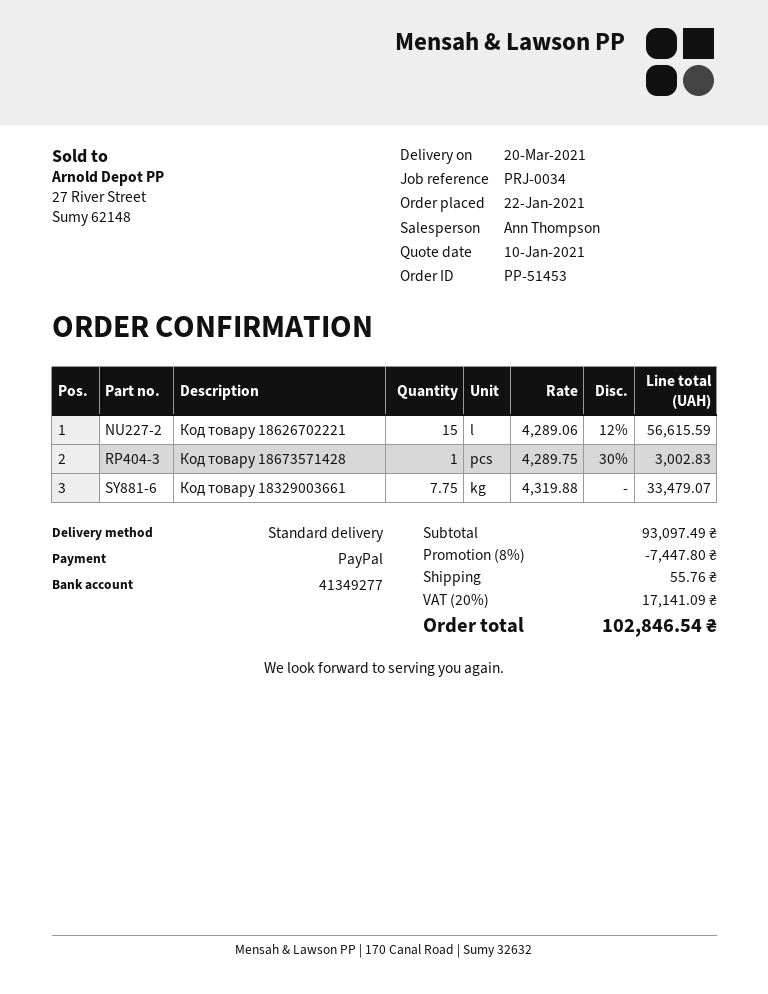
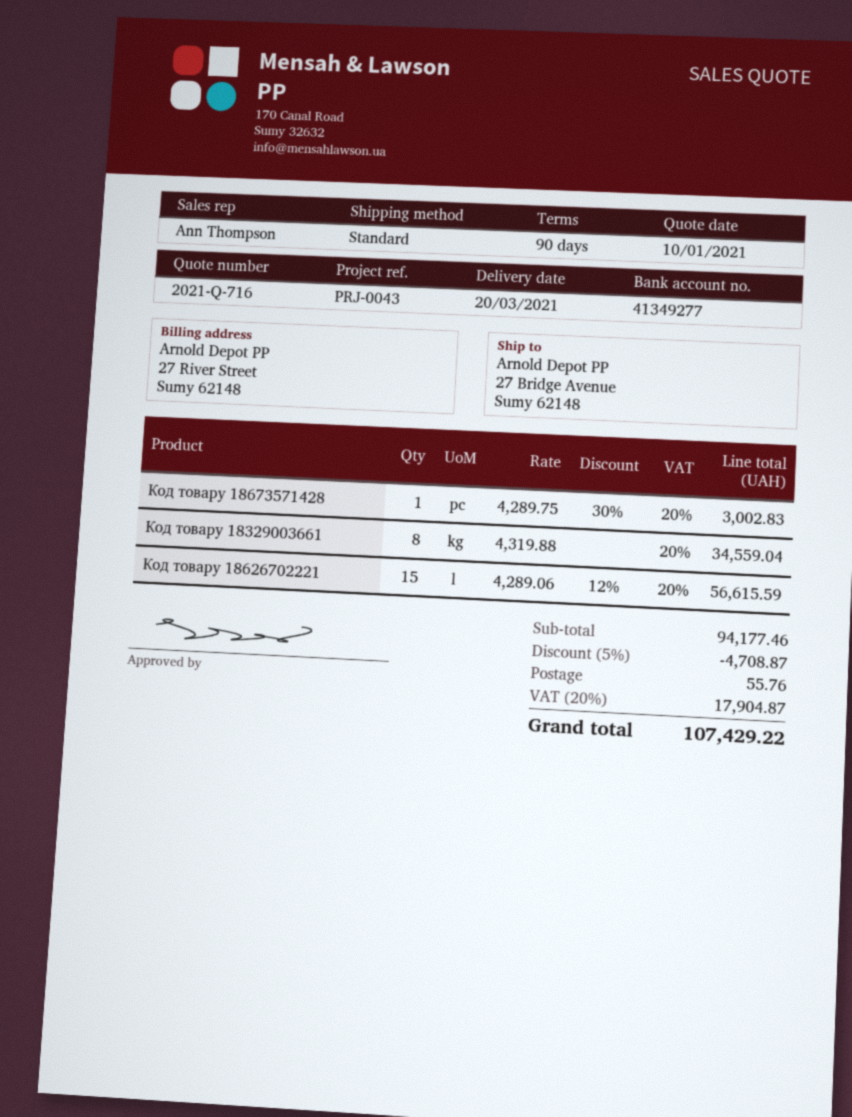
reference: PRJ-0034 -> PRJ-0043
Код товару 18329003661: 7.75 x 4319.88 = 33479.07 -> 8 x 4319.88 = 34559.04
subtotal: 93097.49 -> 94177.46
discount: 8% = 7447.80 -> 5% = 4708.87
tax: 20% = 17141.09 -> 20% = 17904.87
total: 102846.54 -> 107429.22

